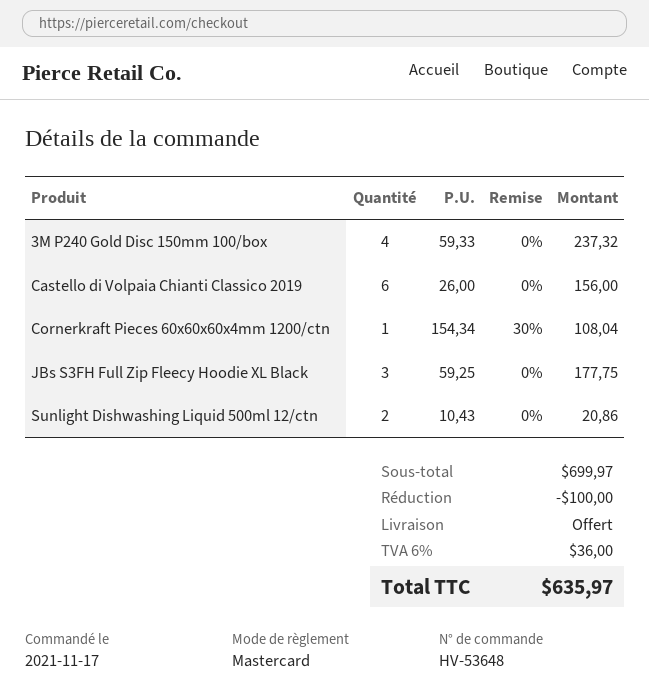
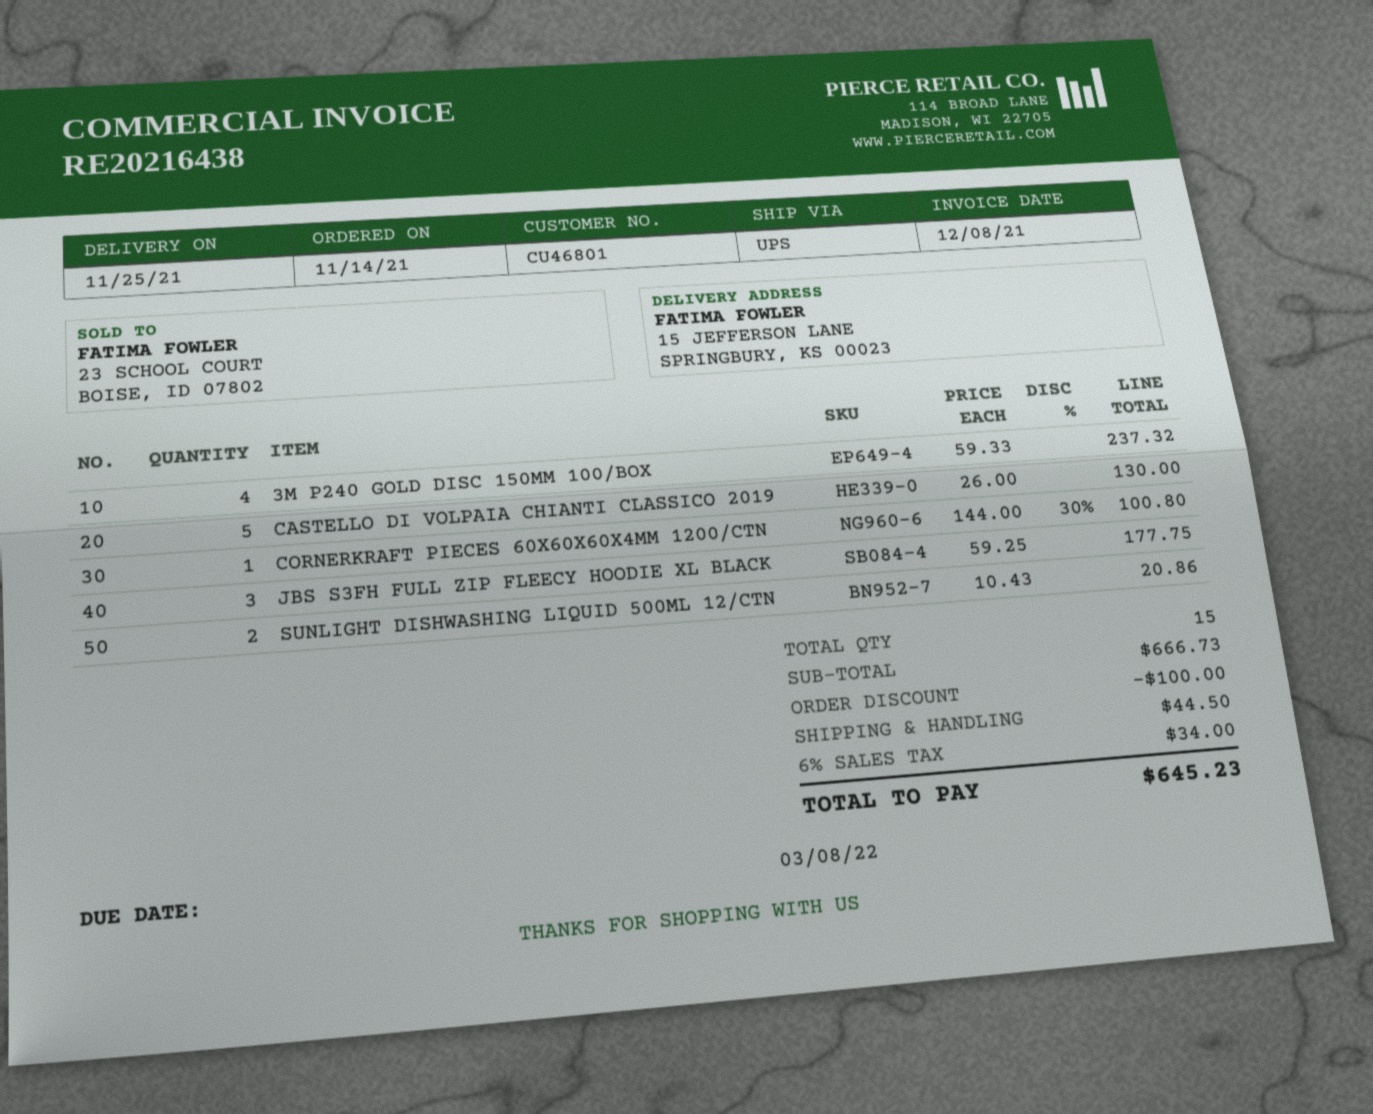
order date: 2021-11-17 -> 2021-11-14
Castello di Volpaia Chianti Classico 2019: 6 x 26.00 = 156.00 -> 5 x 26.00 = 130.00
Cornerkraft Pieces 60x60x60x4mm 1200/ctn: 1 x 154.34 - 30% = 108.04 -> 1 x 144.00 - 30% = 100.80
subtotal: 699.97 -> 666.73
shipping: 0.00 -> 44.50
tax: 6% = 36.00 -> 6% = 34.00
total: 635.97 -> 645.23

